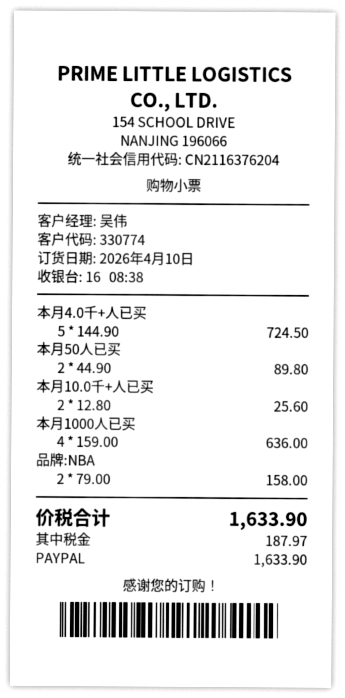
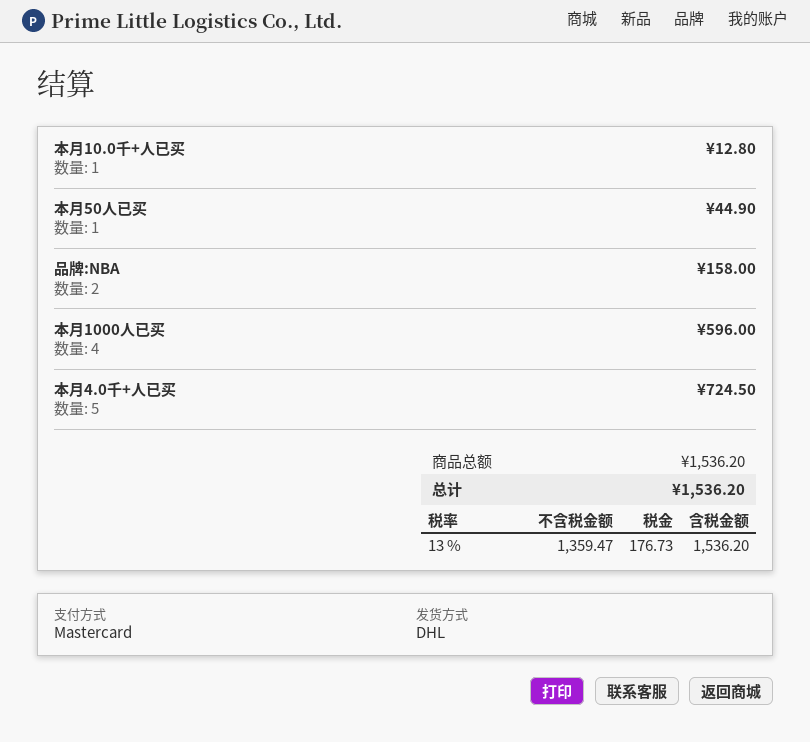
payment method: PayPal -> Mastercard
本月50人已买: 2 for 89.80 -> 1 for 44.90
本月10.0千+人已买: 2 for 25.60 -> 1 for 12.80
本月1000人已买: 4 for 636.00 -> 4 for 596.00
tax: 187.97 -> 176.73
total: 1633.90 -> 1536.20

